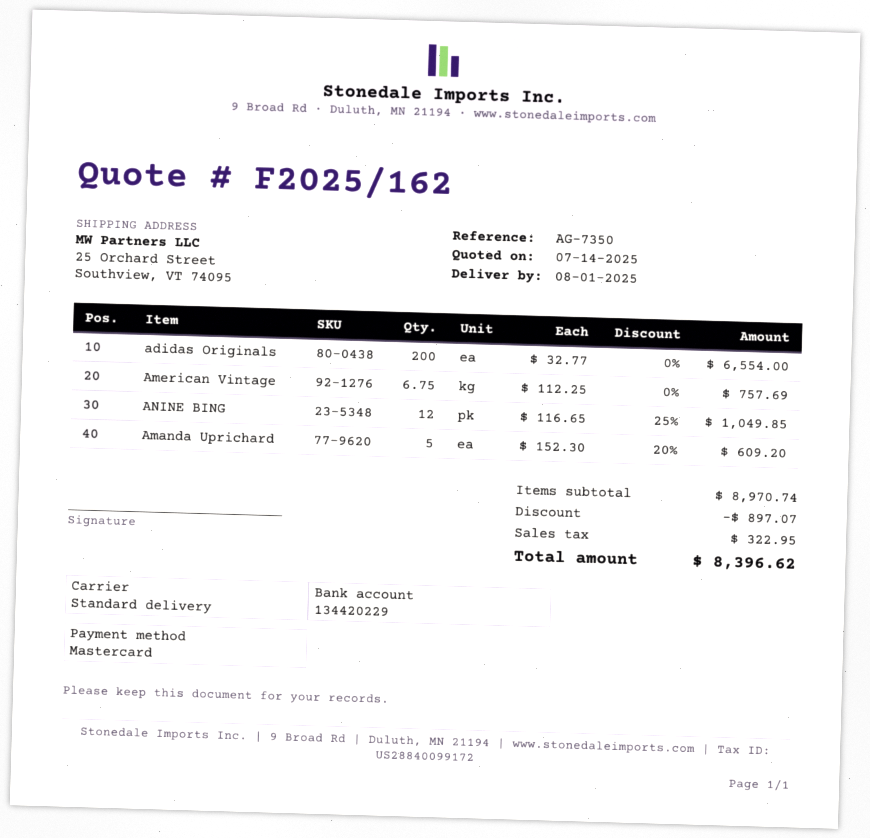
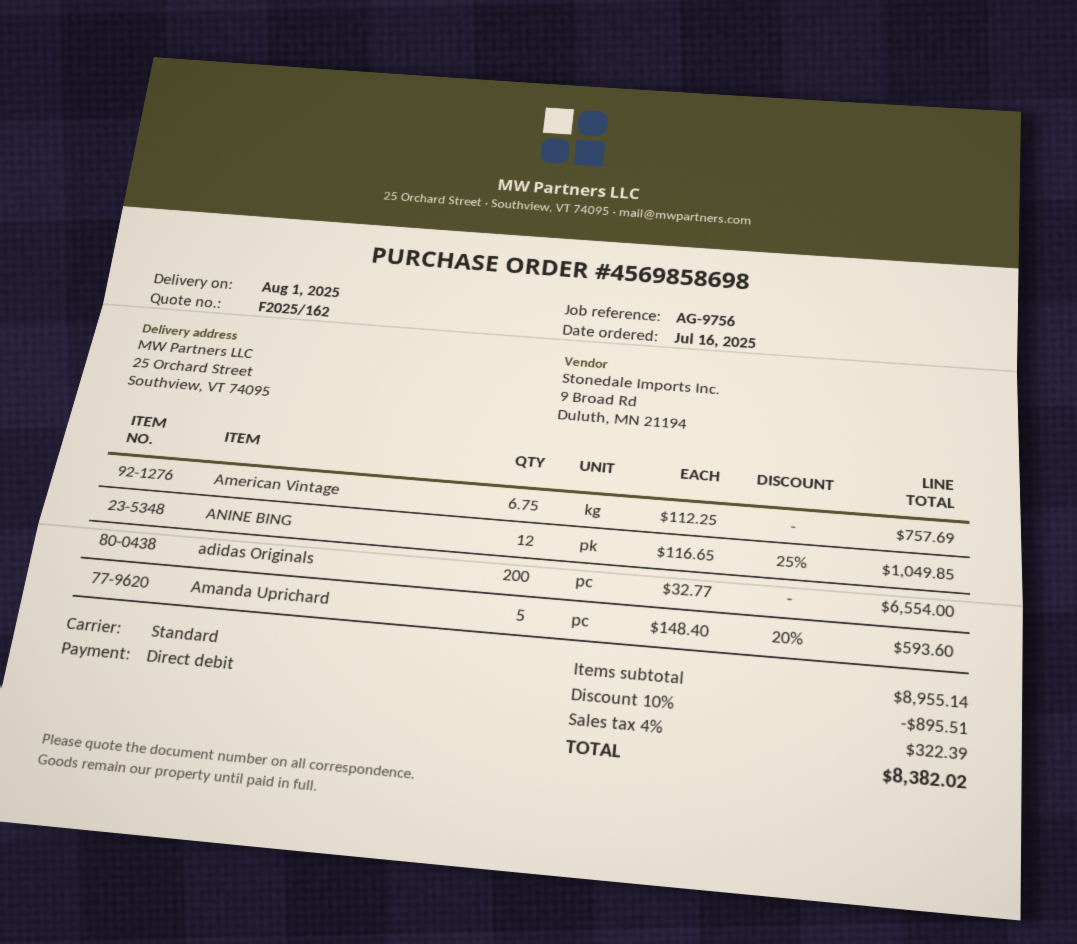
reference: AG-7350 -> AG-9756
payment method: Mastercard -> direct debit
Amanda Uprichard: 5 x 152.30 - 20% = 609.20 -> 5 x 148.40 - 20% = 593.60
subtotal: 8970.74 -> 8955.14
discount: 897.07 -> 895.51
tax: 322.95 -> 322.39
total: 8396.62 -> 8382.02

